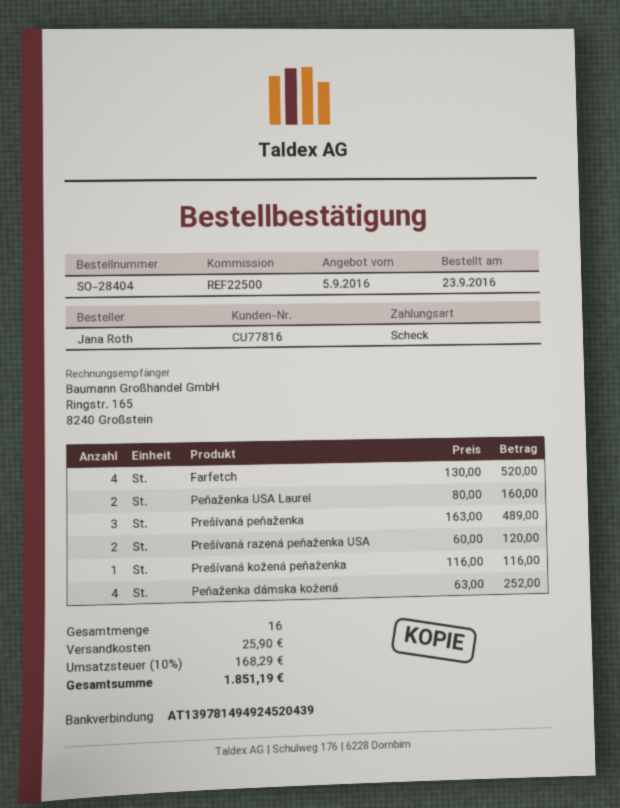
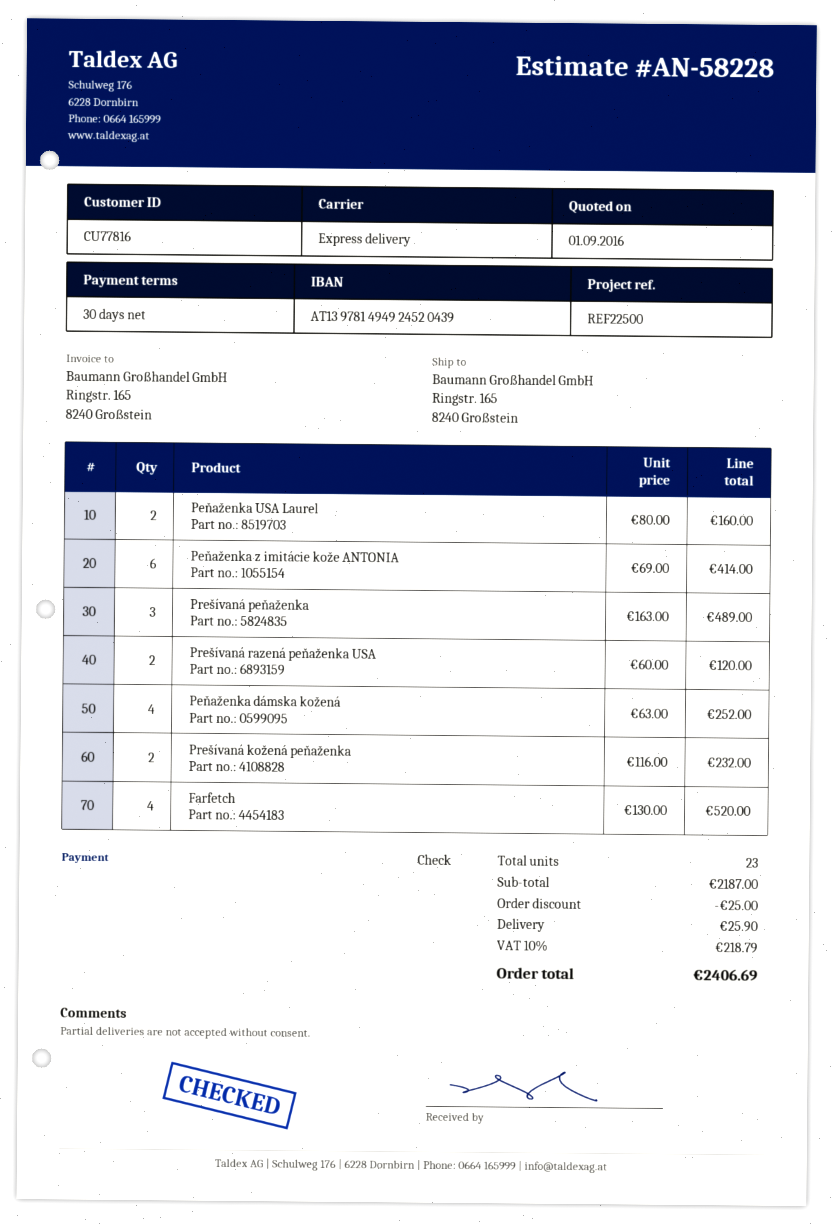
quote date: 2016-09-05 -> 2016-09-01
Prešívaná kožená peňaženka: 1 x 116.00 = 116.00 -> 2 x 116.00 = 232.00
Peňaženka z imitácie kože ANTONIA: none -> 6 x 69.00 = 414.00
total quantity: 16 -> 23
discount: none -> 25.00
tax: 10% = 168.29 -> 10% = 218.79
total: 1851.19 -> 2406.69

